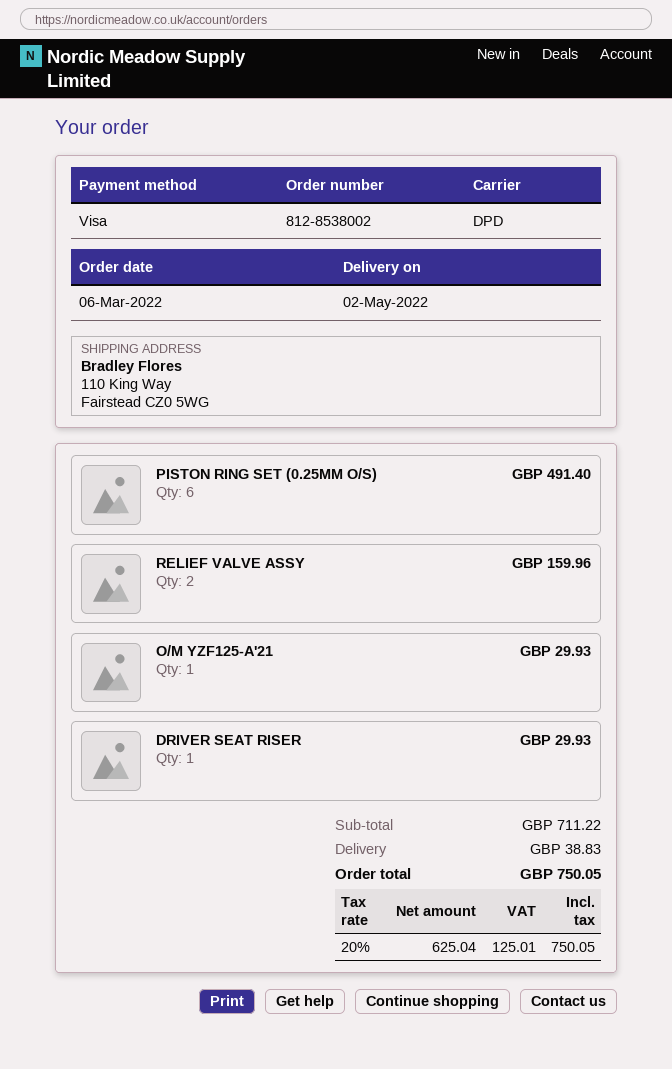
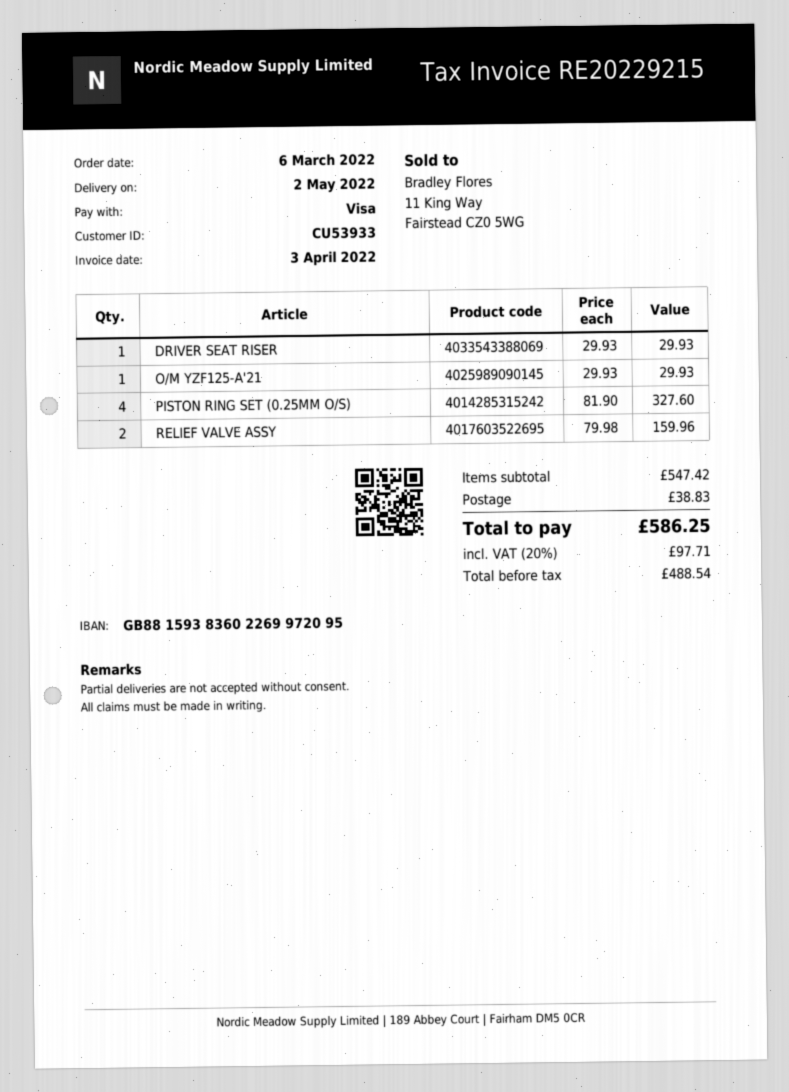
PISTON RING SET (0.25MM O/S): 6 for 491.40 -> 4 for 327.60
subtotal: 711.22 -> 547.42
net: 625.04 -> 488.54
tax: 20% = 125.01 -> 20% = 97.71
total: 750.05 -> 586.25

